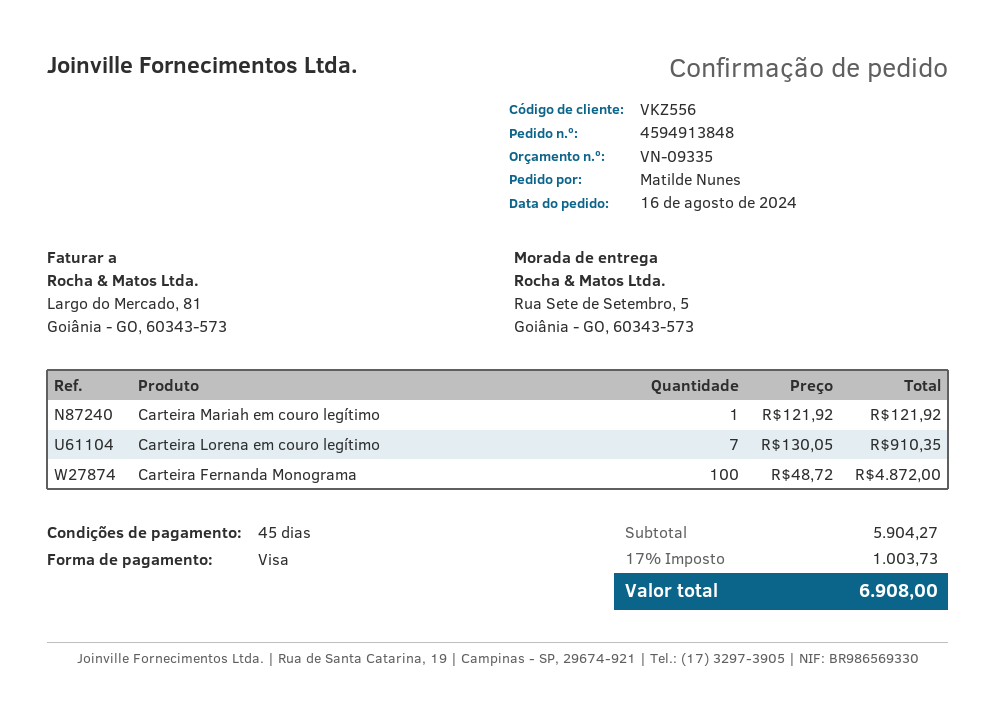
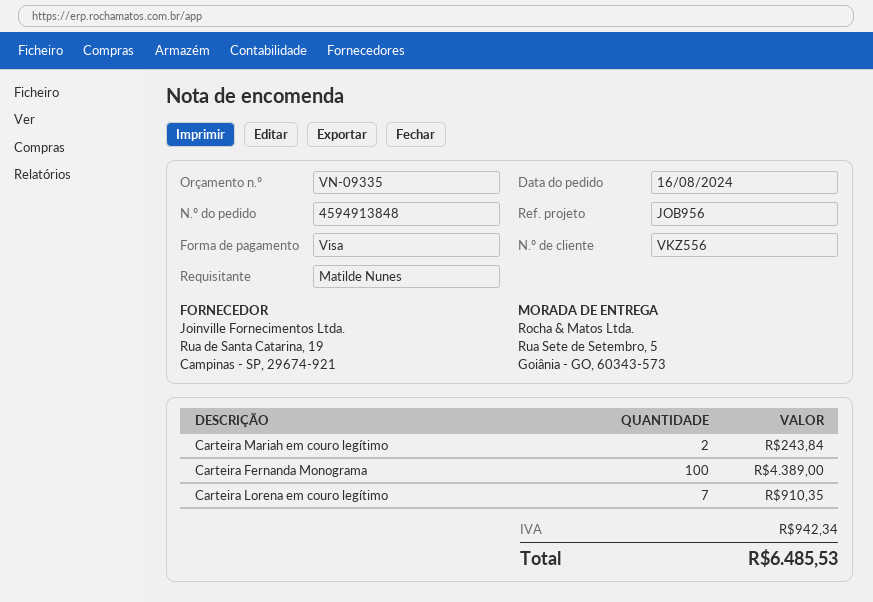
Carteira Mariah em couro legítimo: 1 for 121.92 -> 2 for 243.84
Carteira Fernanda Monograma: 100 for 4872.00 -> 100 for 4389.00
tax: 1003.73 -> 942.34
total: 6908.00 -> 6485.53

